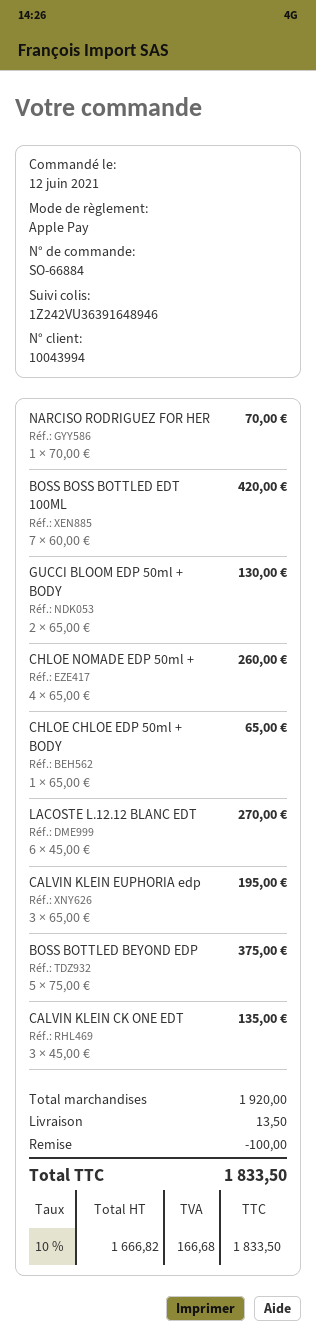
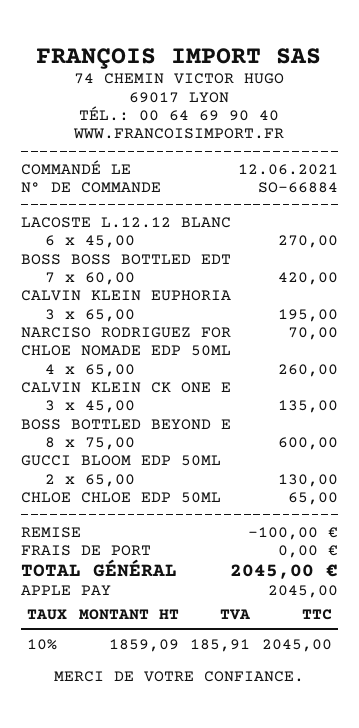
BOSS BOTTLED BEYOND EDP: 5 x 75.00 = 375.00 -> 8 x 75.00 = 600.00
shipping: 13.50 -> 0.00
net: 1666.82 -> 1859.09
tax: 10% = 166.68 -> 10% = 185.91
total: 1833.50 -> 2045.00

